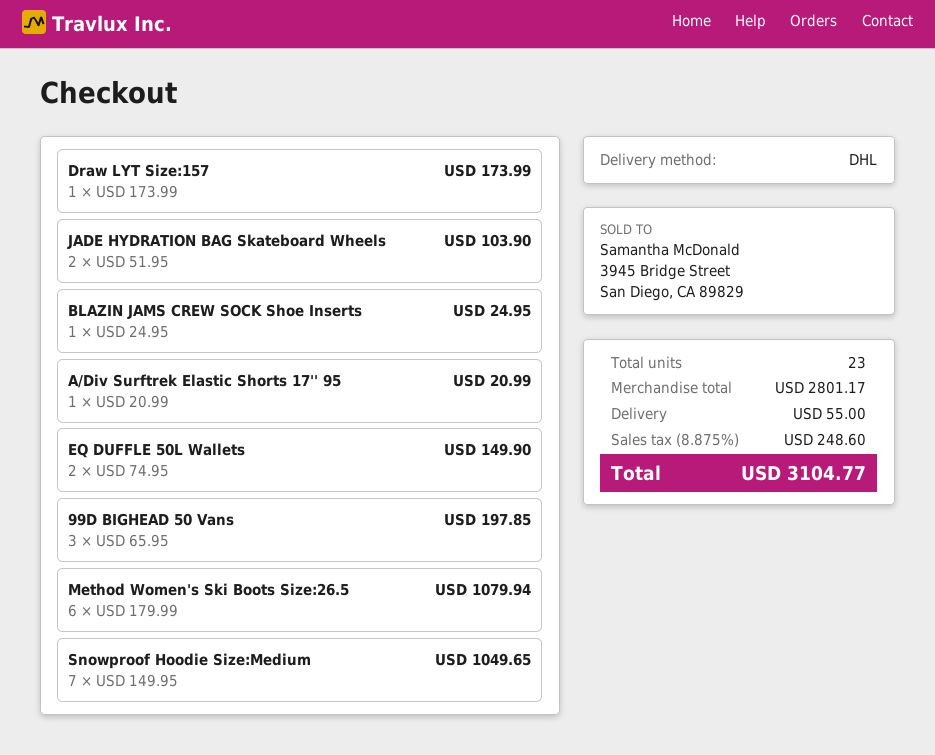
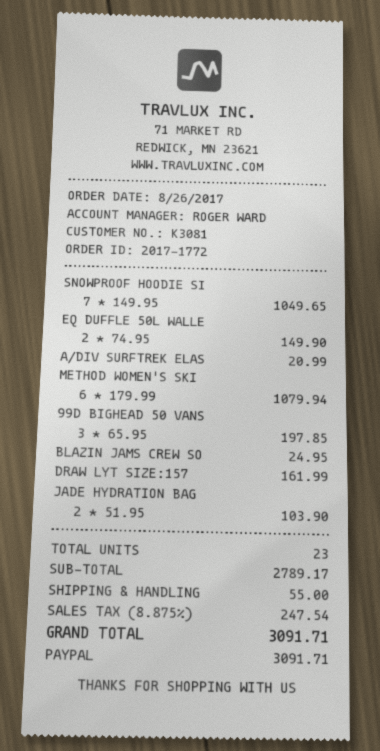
Draw LYT Size:157: 1 x 173.99 = 173.99 -> 1 x 161.99 = 161.99
subtotal: 2801.17 -> 2789.17
tax: 8.875% = 248.60 -> 8.875% = 247.54
total: 3104.77 -> 3091.71

